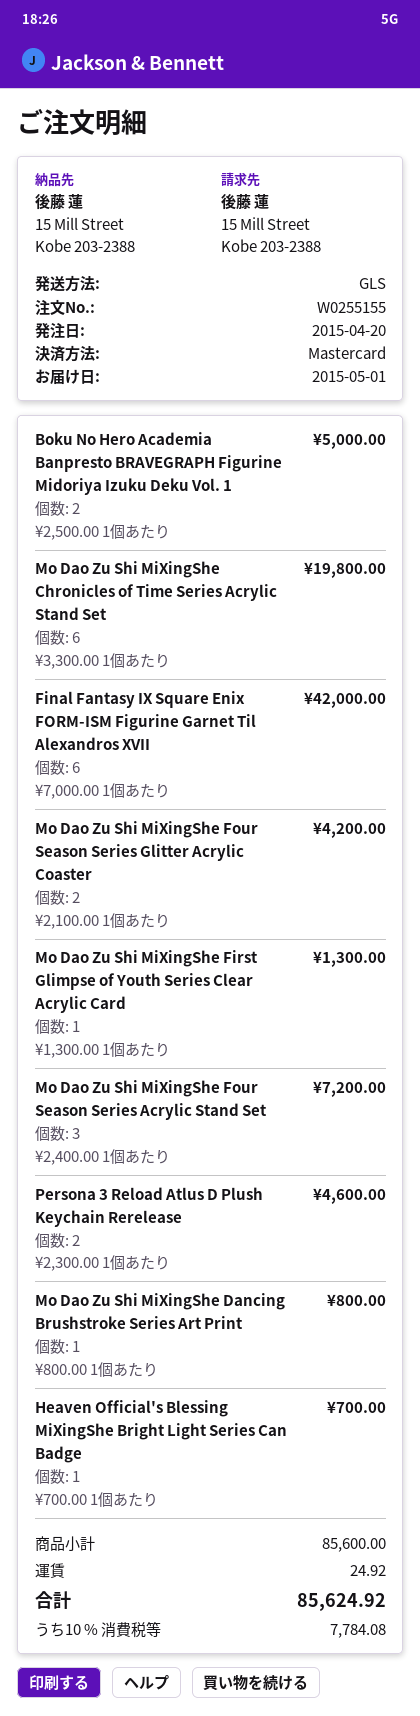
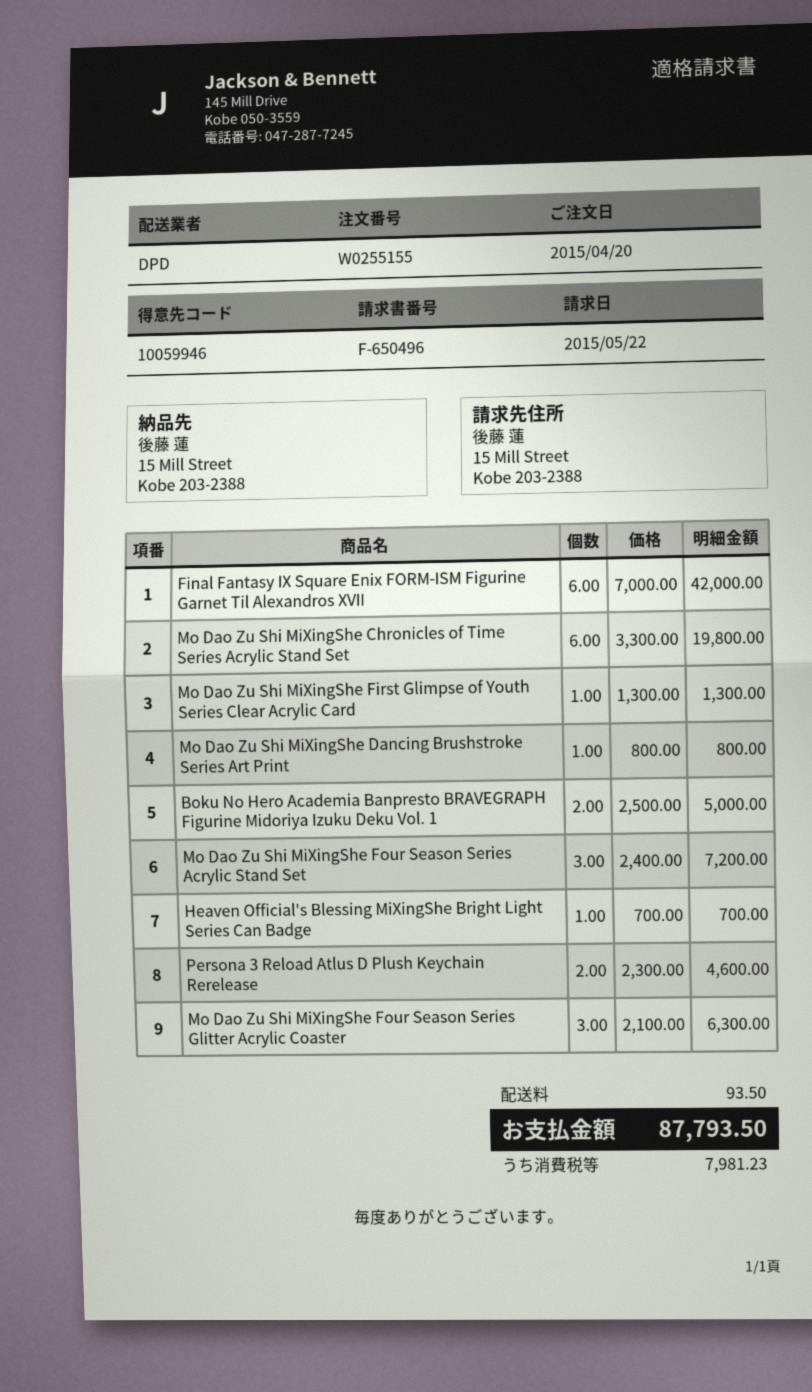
shipping method: GLS -> DPD
Mo Dao Zu Shi MiXingShe Four Season Series Glitter Acrylic Coaster: 2 x 2100.00 = 4200.00 -> 3 x 2100.00 = 6300.00
shipping: 24.92 -> 93.50
tax: 7784.08 -> 7981.23
total: 85624.92 -> 87793.50

